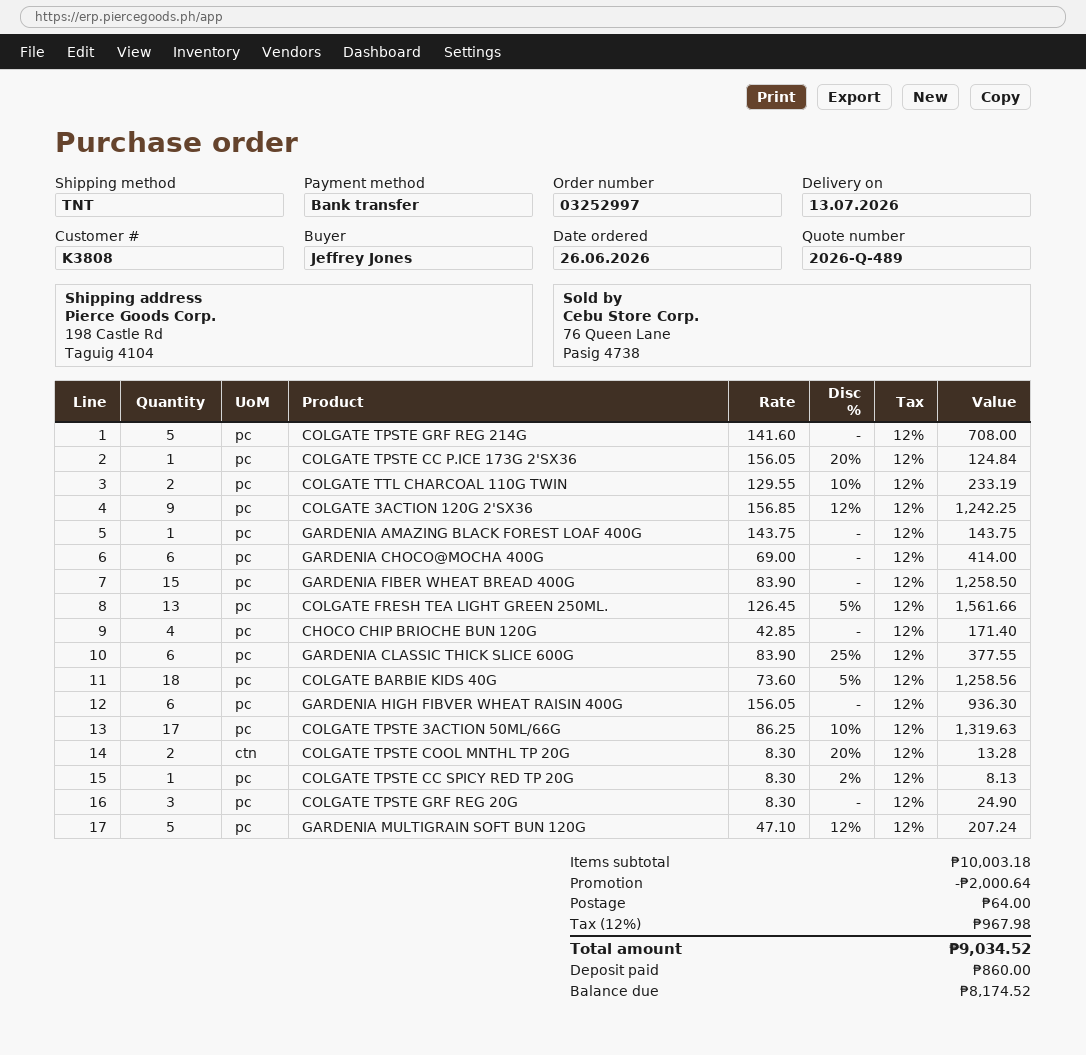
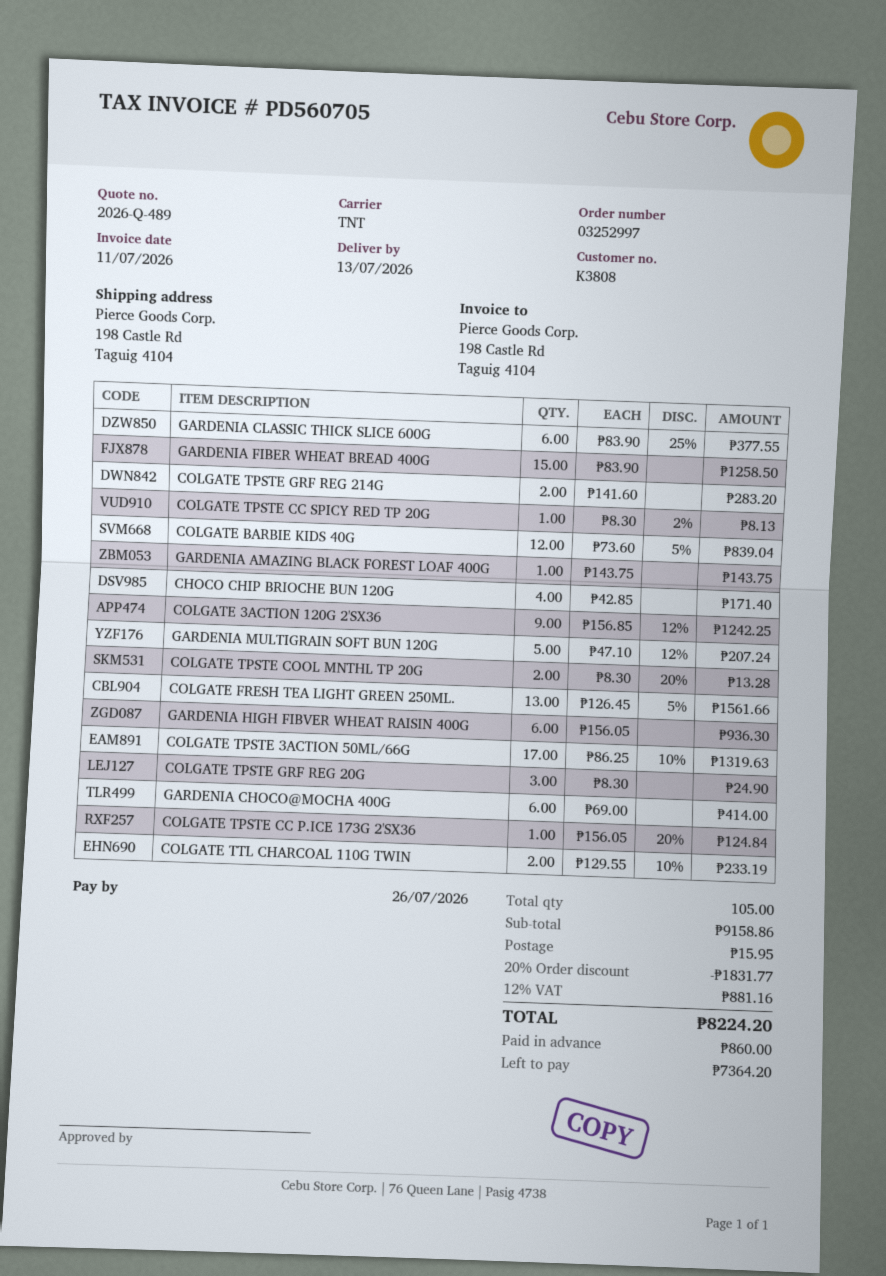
COLGATE TPSTE GRF REG 214G: 5 x 141.60 = 708.00 -> 2 x 141.60 = 283.20
COLGATE BARBIE KIDS 40G: 18 x 73.60 - 5% = 1258.56 -> 12 x 73.60 - 5% = 839.04
subtotal: 10003.18 -> 9158.86
discount: 2000.64 -> 1831.77
shipping: 64.00 -> 15.95
tax: 12% = 967.98 -> 12% = 881.16
total: 9034.52 -> 8224.20
balance: 8174.52 -> 7364.20

